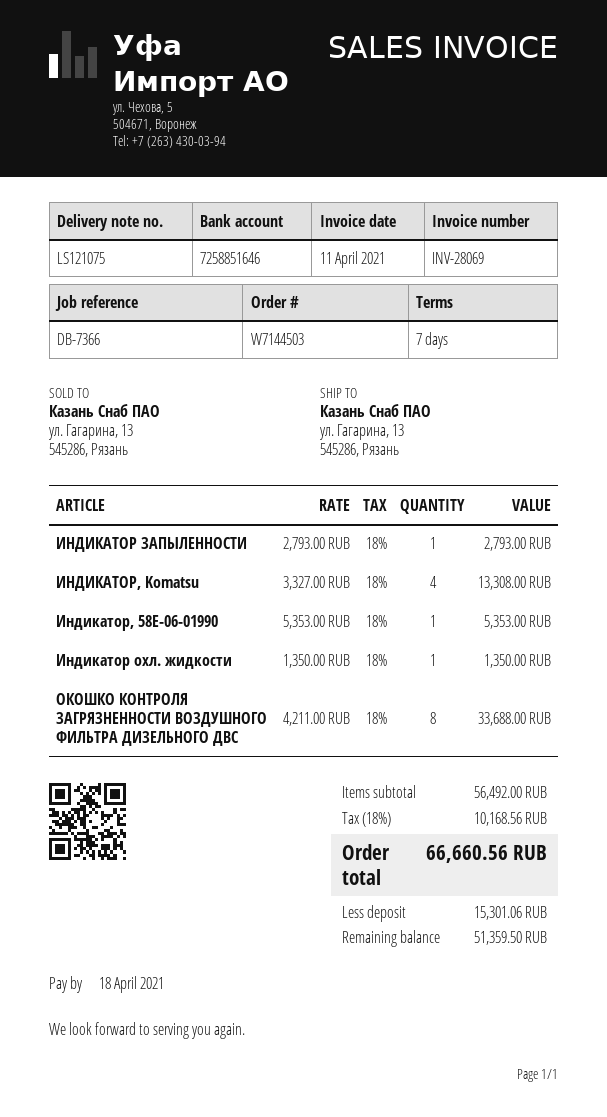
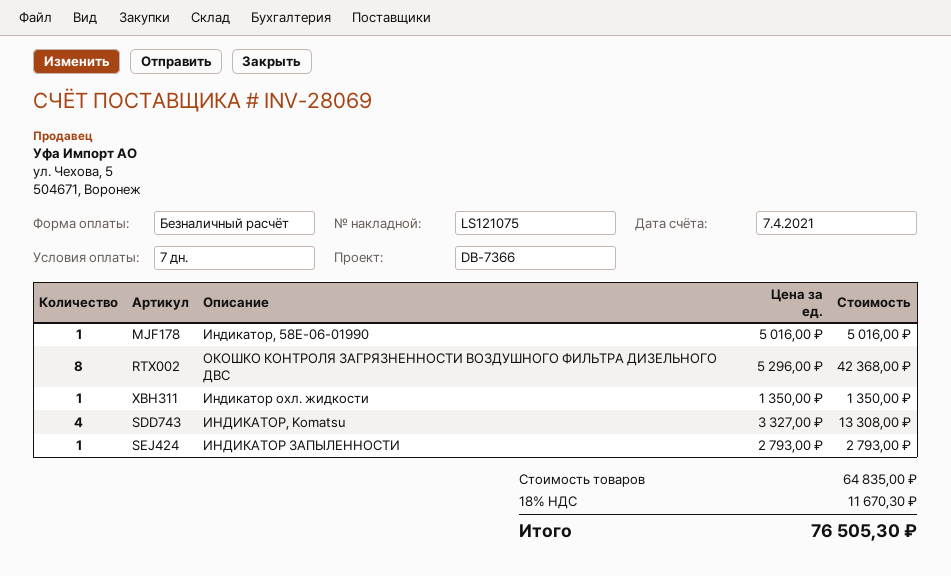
invoice date: 2021-04-11 -> 2021-04-07
Индикатор, 58E-06-01990: 1 x 5353.00 = 5353.00 -> 1 x 5016.00 = 5016.00
ОКОШКО КОНТРОЛЯ ЗАГРЯЗНЕННОСТИ ВОЗДУШНОГО ФИЛЬТРА ДИЗЕЛЬНОГО ДВС: 8 x 4211.00 = 33688.00 -> 8 x 5296.00 = 42368.00
subtotal: 56492.00 -> 64835.00
tax: 18% = 10168.56 -> 18% = 11670.30
total: 66660.56 -> 76505.30

